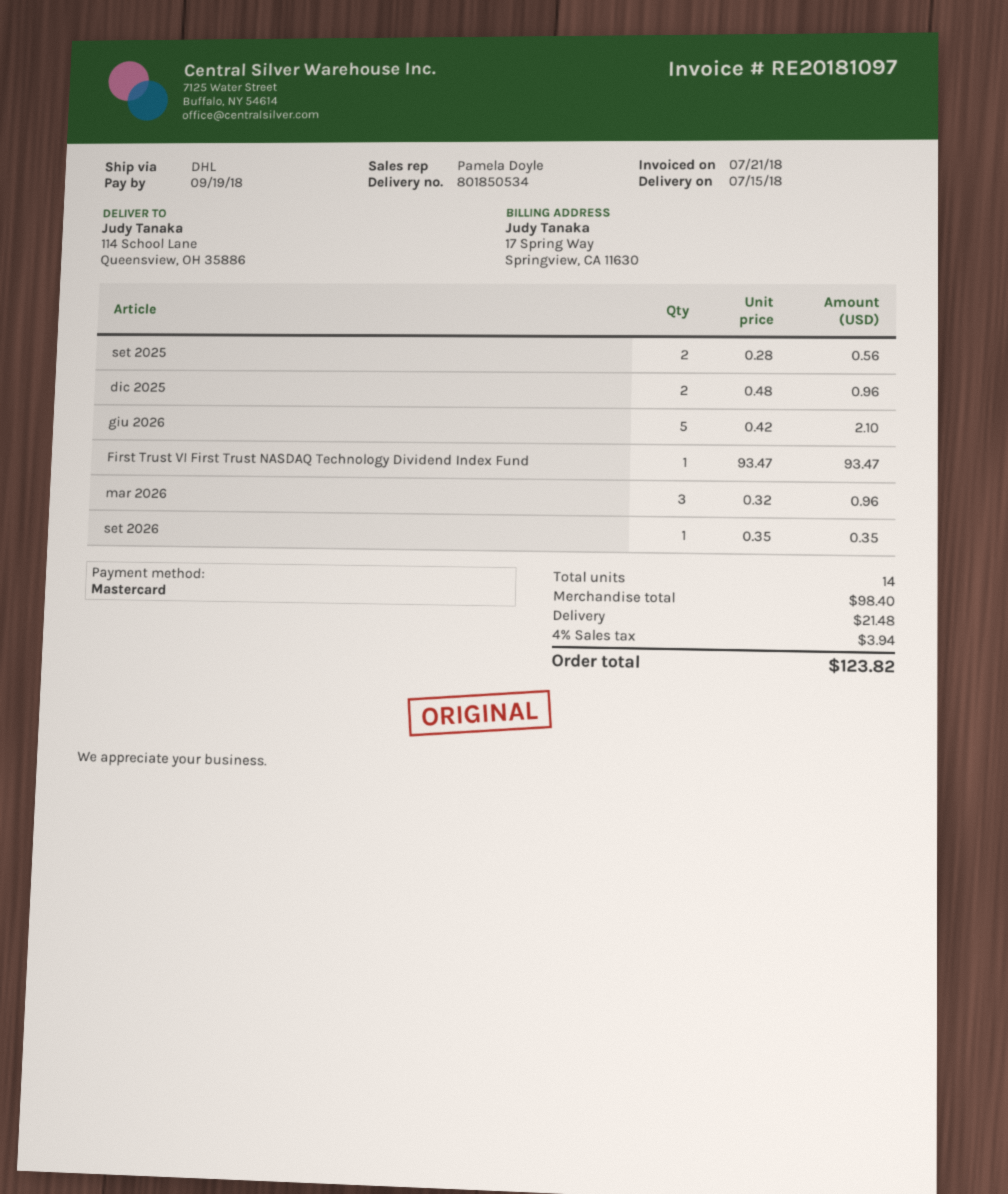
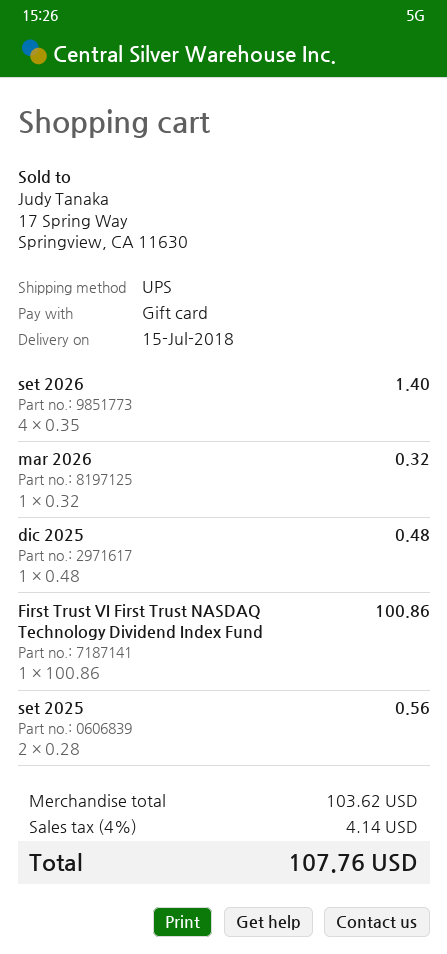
payment method: Mastercard -> gift card
shipping method: DHL -> UPS
dic 2025: 2 x 0.48 = 0.96 -> 1 x 0.48 = 0.48
giu 2026: 5 x 0.42 = 2.10 -> none
First Trust VI First Trust NASDAQ Technology Dividend Index Fund: 1 x 93.47 = 93.47 -> 1 x 100.86 = 100.86
mar 2026: 3 x 0.32 = 0.96 -> 1 x 0.32 = 0.32
set 2026: 1 x 0.35 = 0.35 -> 4 x 0.35 = 1.40
subtotal: 98.40 -> 103.62
shipping: 21.48 -> none
tax: 4% = 3.94 -> 4% = 4.14
total: 123.82 -> 107.76

